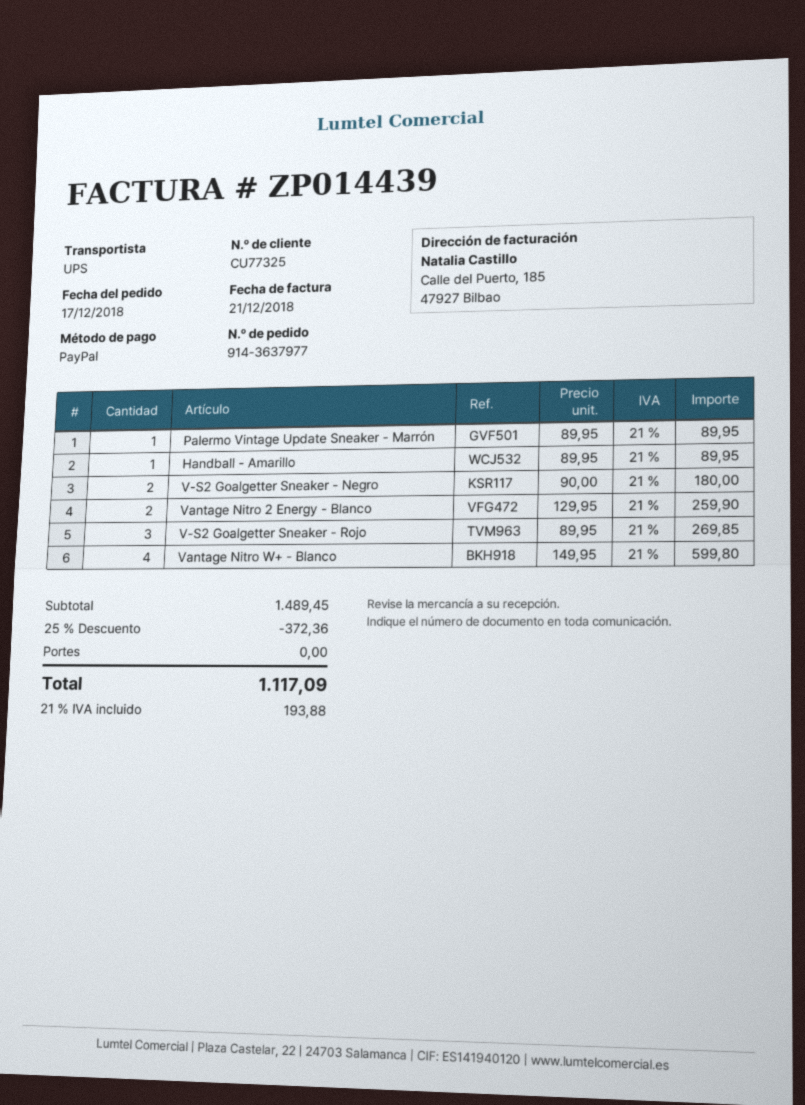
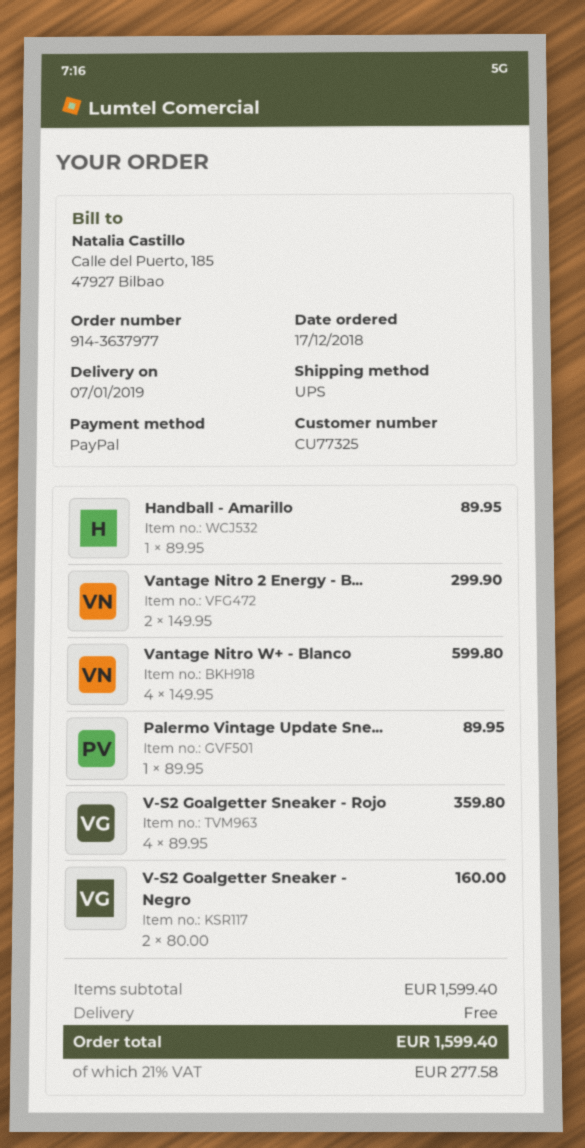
V-S2 Goalgetter Sneaker - Negro: 2 x 90.00 = 180.00 -> 2 x 80.00 = 160.00
Vantage Nitro 2 Energy - Blanco: 2 x 129.95 = 259.90 -> 2 x 149.95 = 299.90
V-S2 Goalgetter Sneaker - Rojo: 3 x 89.95 = 269.85 -> 4 x 89.95 = 359.80
subtotal: 1489.45 -> 1599.40
discount: 25% = 372.36 -> none
tax: 21% = 193.88 -> 21% = 277.58
total: 1117.09 -> 1599.40

